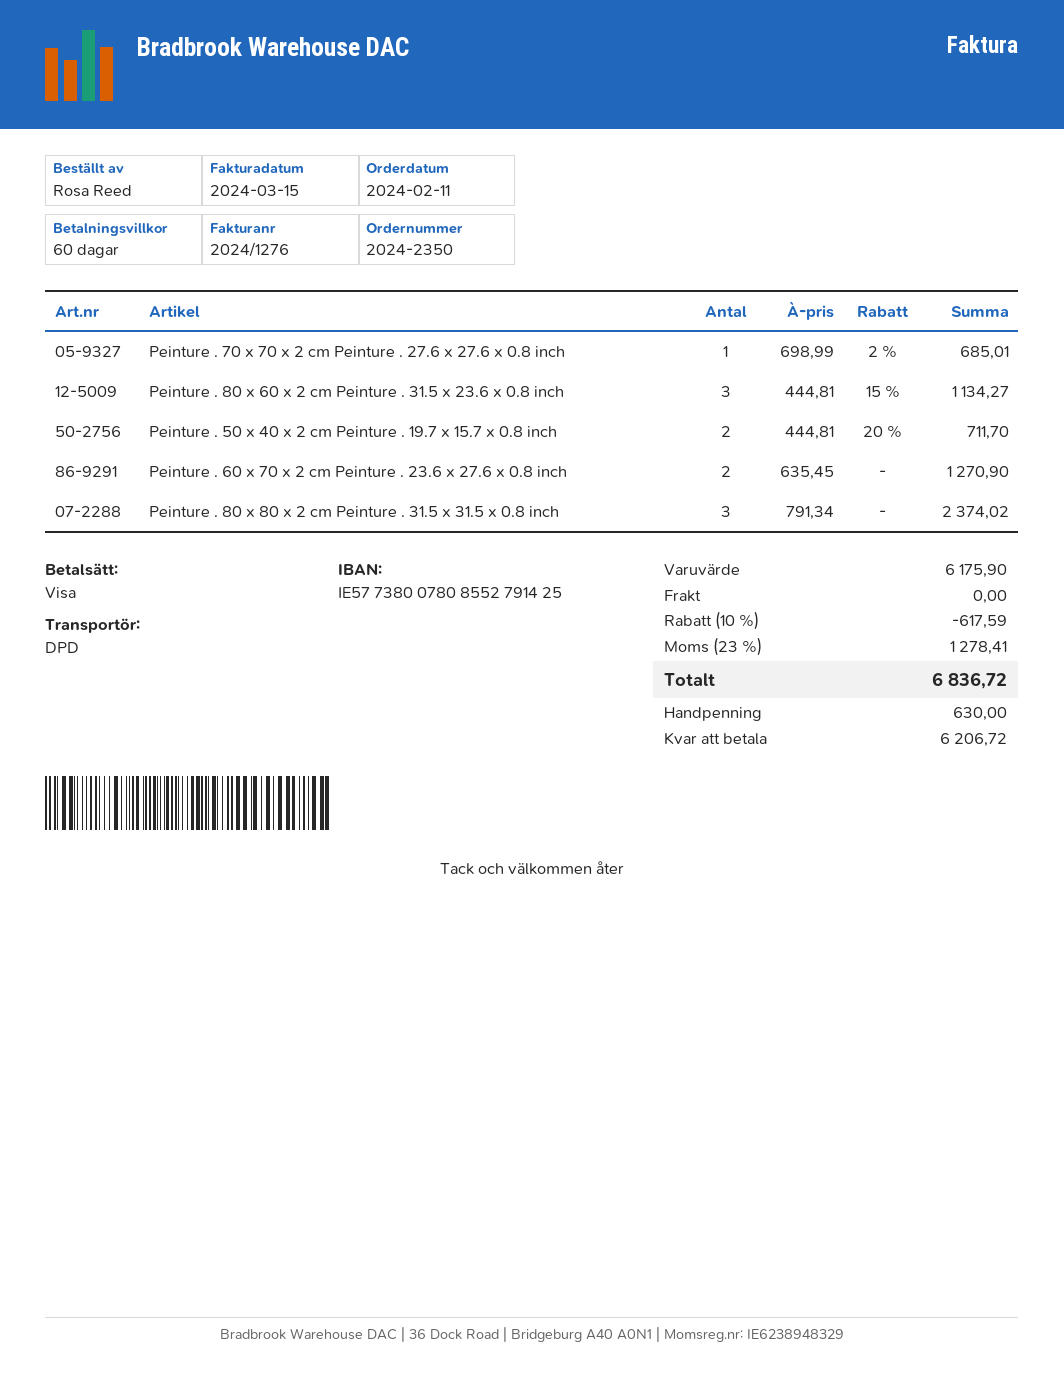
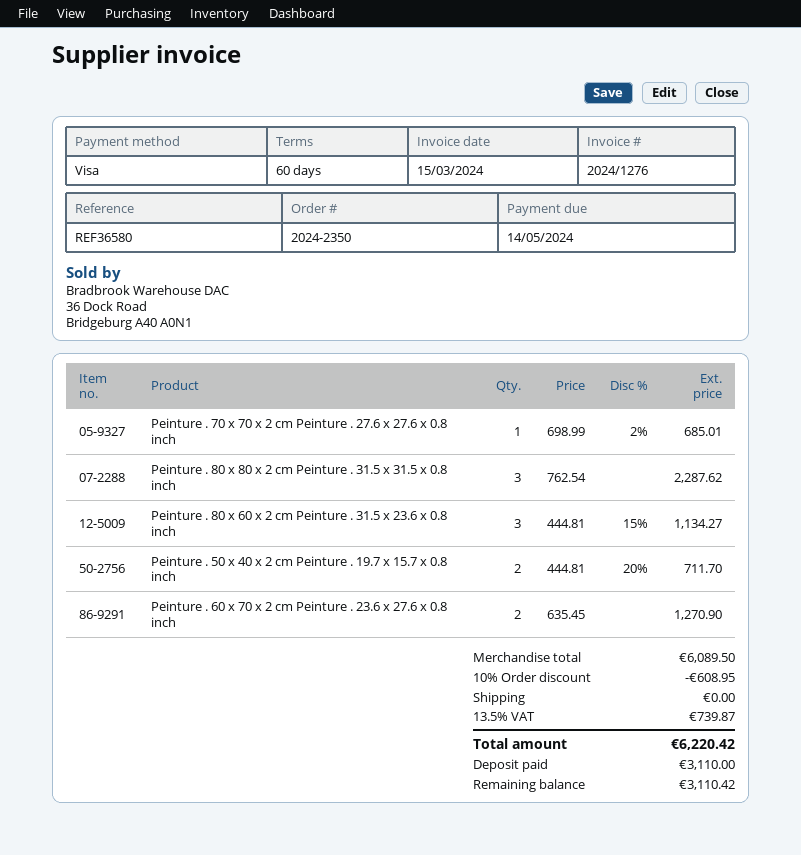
Peinture . 80 x 80 x 2 cm Peinture . 31.5 x 31.5 x 0.8 inch: 3 x 791.34 = 2374.02 -> 3 x 762.54 = 2287.62
subtotal: 6175.90 -> 6089.50
discount: 10% = 617.59 -> 10% = 608.95
tax: 23% = 1278.41 -> 13.5% = 739.87
total: 6836.72 -> 6220.42
deposit: 630.00 -> 3110.00
balance: 6206.72 -> 3110.42

